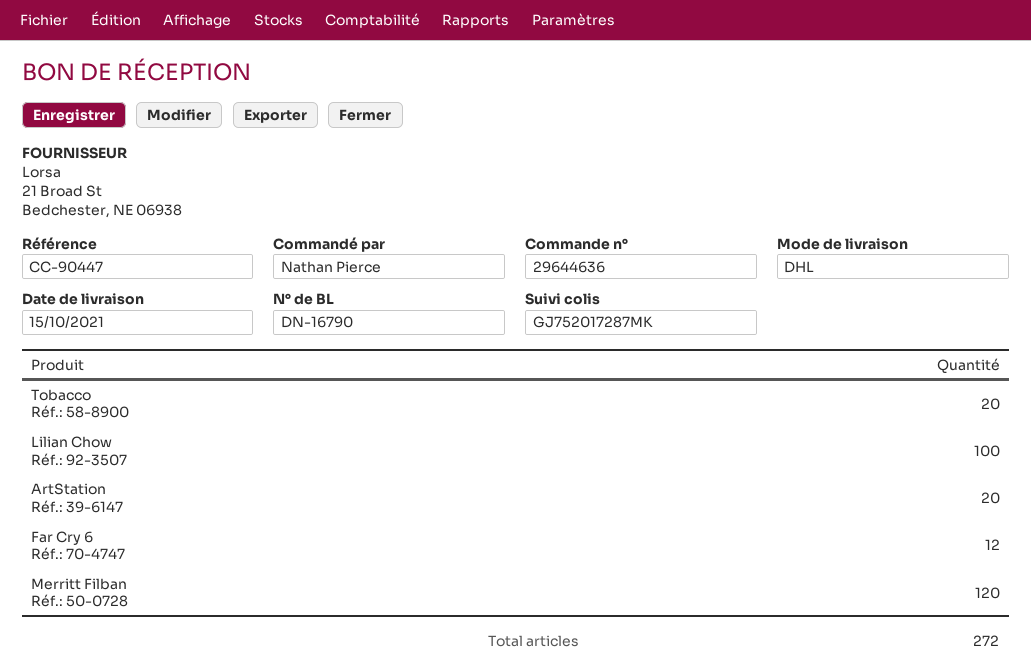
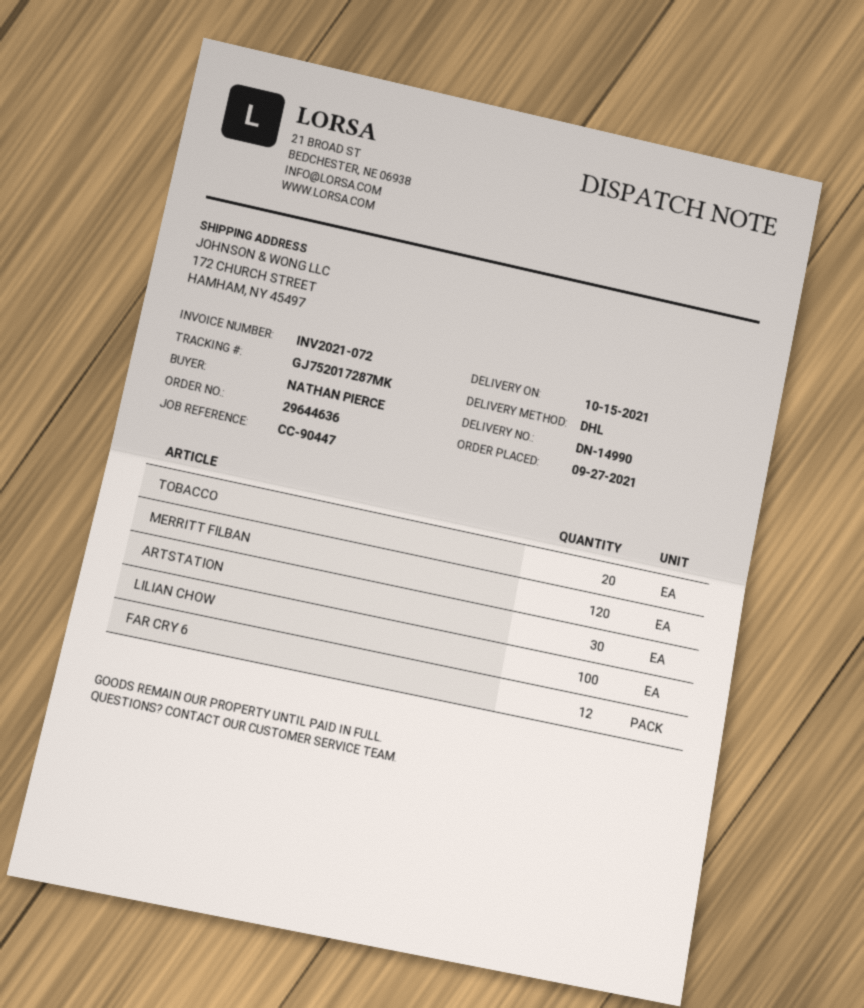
delivery note number: DN-16790 -> DN-14990
ArtStation: 20 -> 30

